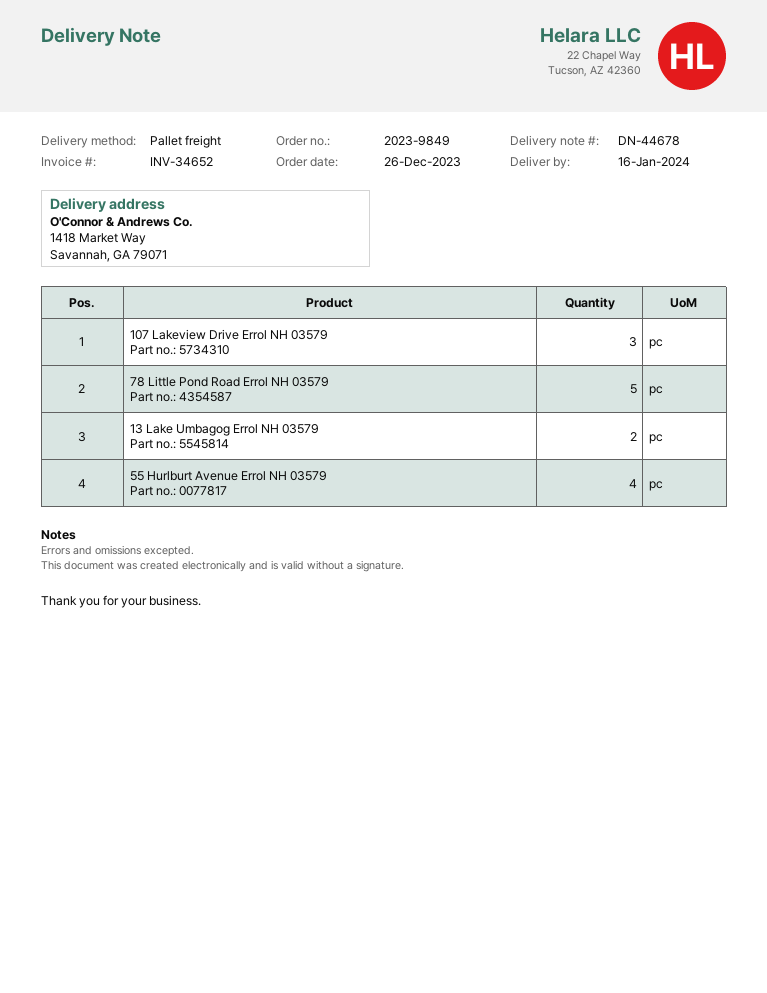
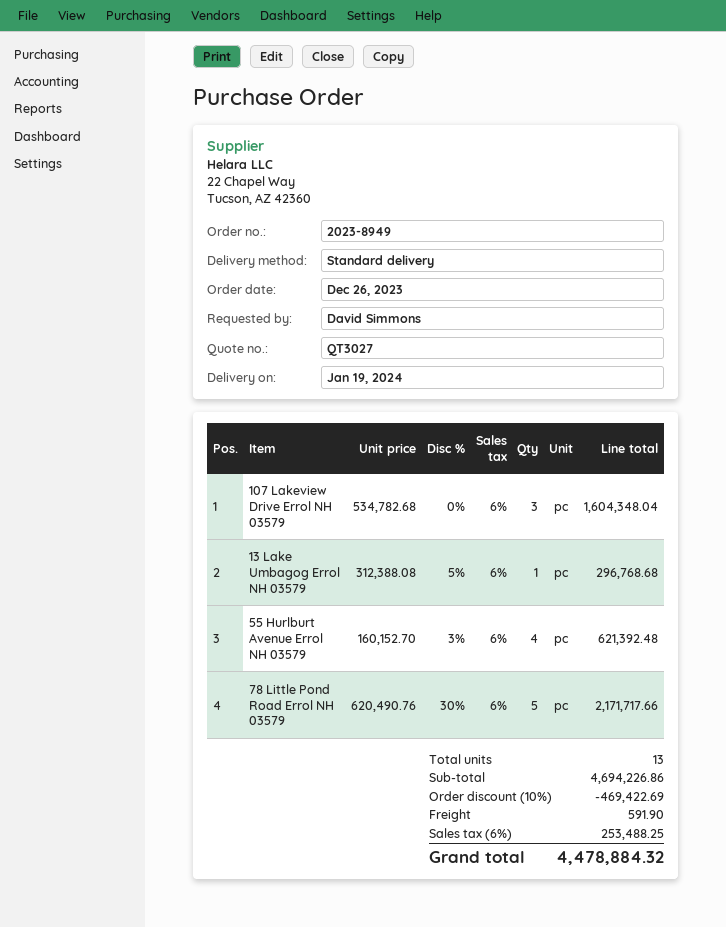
order number: 2023-9849 -> 2023-8949
delivery date: 2024-01-16 -> 2024-01-19
shipping method: pallet freight -> standard
13 Lake Umbagog Errol NH 03579: 2 -> 1

